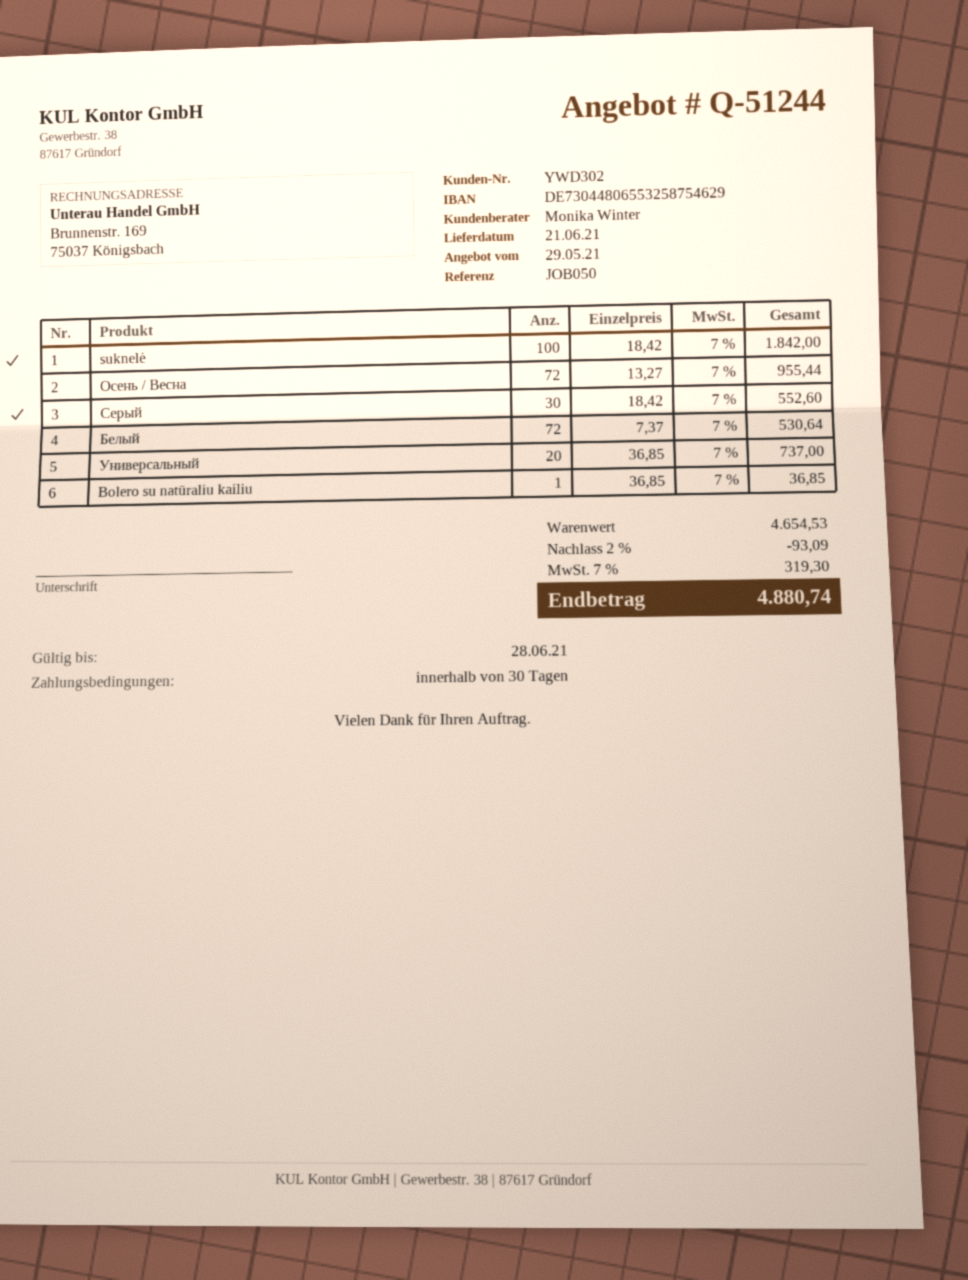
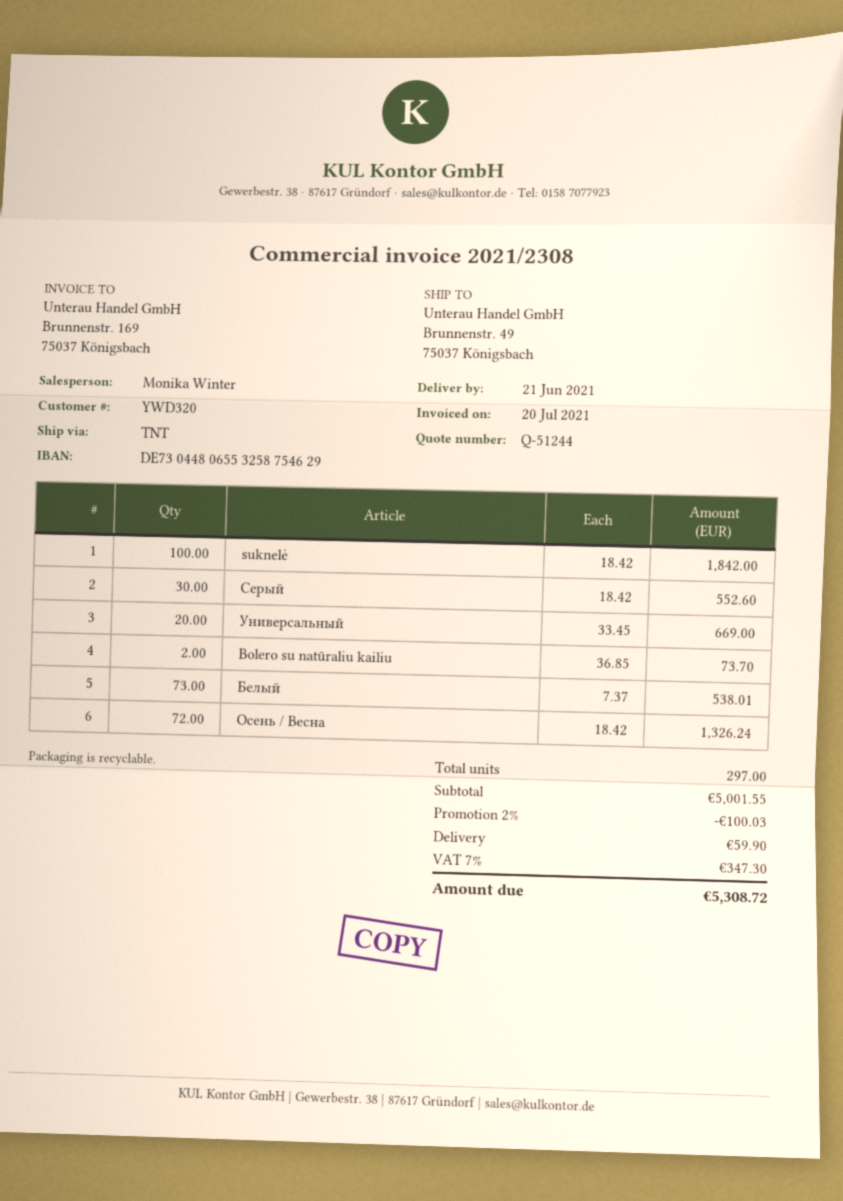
customer number: YWD302 -> YWD320
Осень / Весна: 72 x 13.27 = 955.44 -> 72 x 18.42 = 1326.24
Белый: 72 x 7.37 = 530.64 -> 73 x 7.37 = 538.01
Универсальный: 20 x 36.85 = 737.00 -> 20 x 33.45 = 669.00
Bolero su natūraliu kailiu: 1 x 36.85 = 36.85 -> 2 x 36.85 = 73.70
subtotal: 4654.53 -> 5001.55
discount: 2% = 93.09 -> 2% = 100.03
shipping: none -> 59.90
tax: 7% = 319.30 -> 7% = 347.30
total: 4880.74 -> 5308.72

